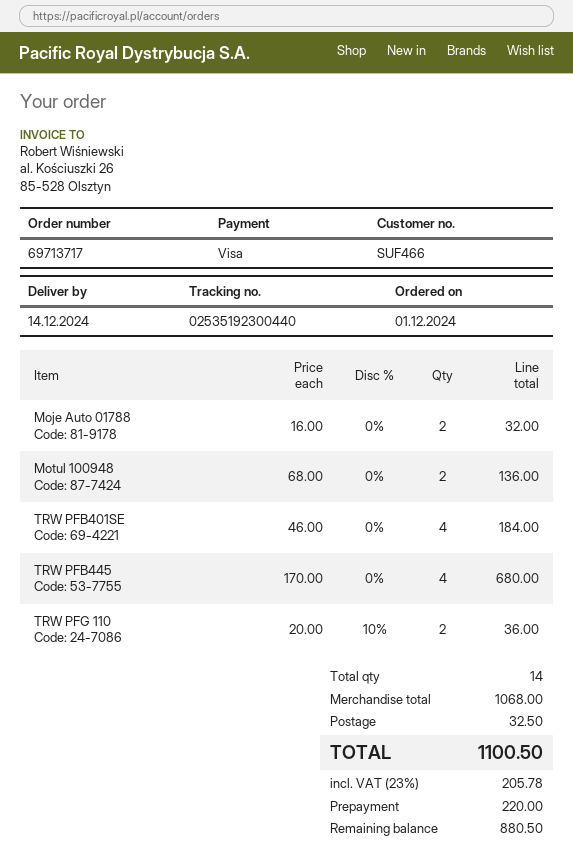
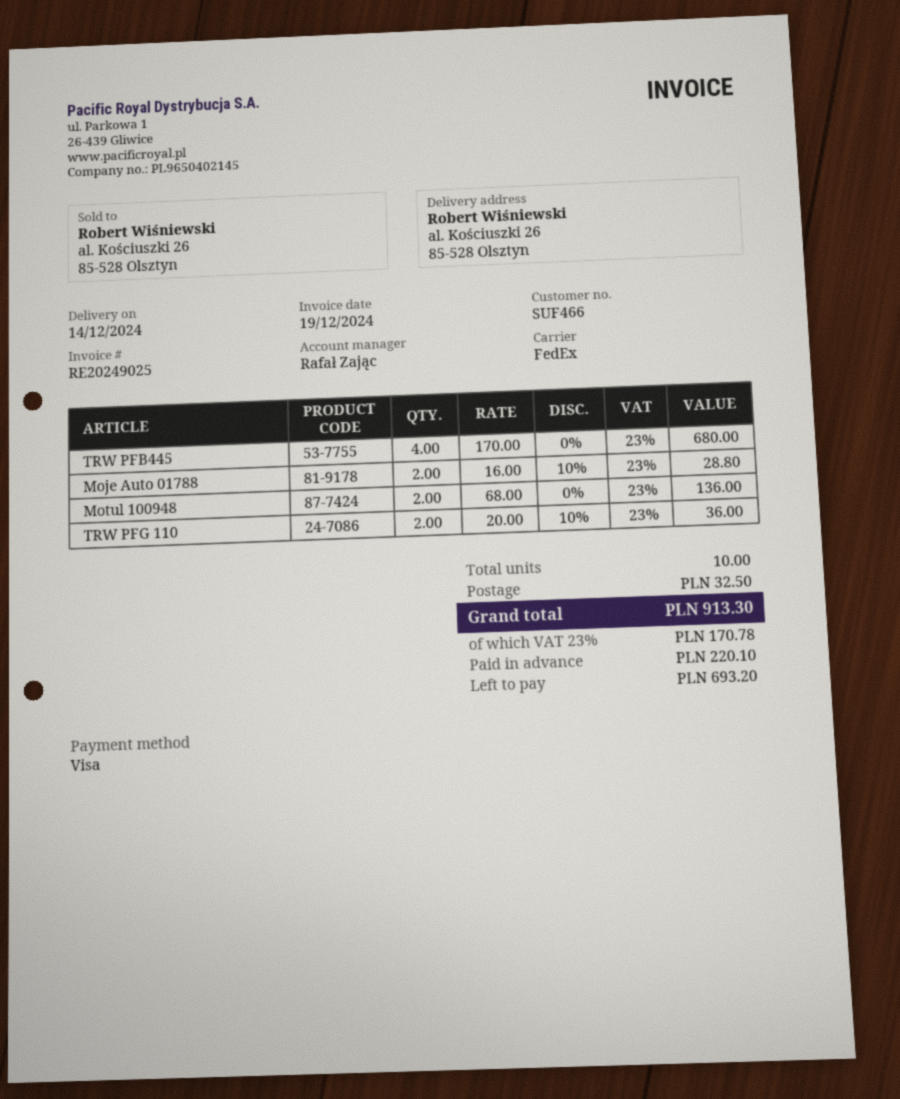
Moje Auto 01788: 2 x 16.00 = 32.00 -> 2 x 16.00 - 10% = 28.80
TRW PFB401SE: 4 x 46.00 = 184.00 -> none
total quantity: 14 -> 10
tax: 23% = 205.78 -> 23% = 170.78
total: 1100.50 -> 913.30
deposit: 220.00 -> 220.10
balance: 880.50 -> 693.20

